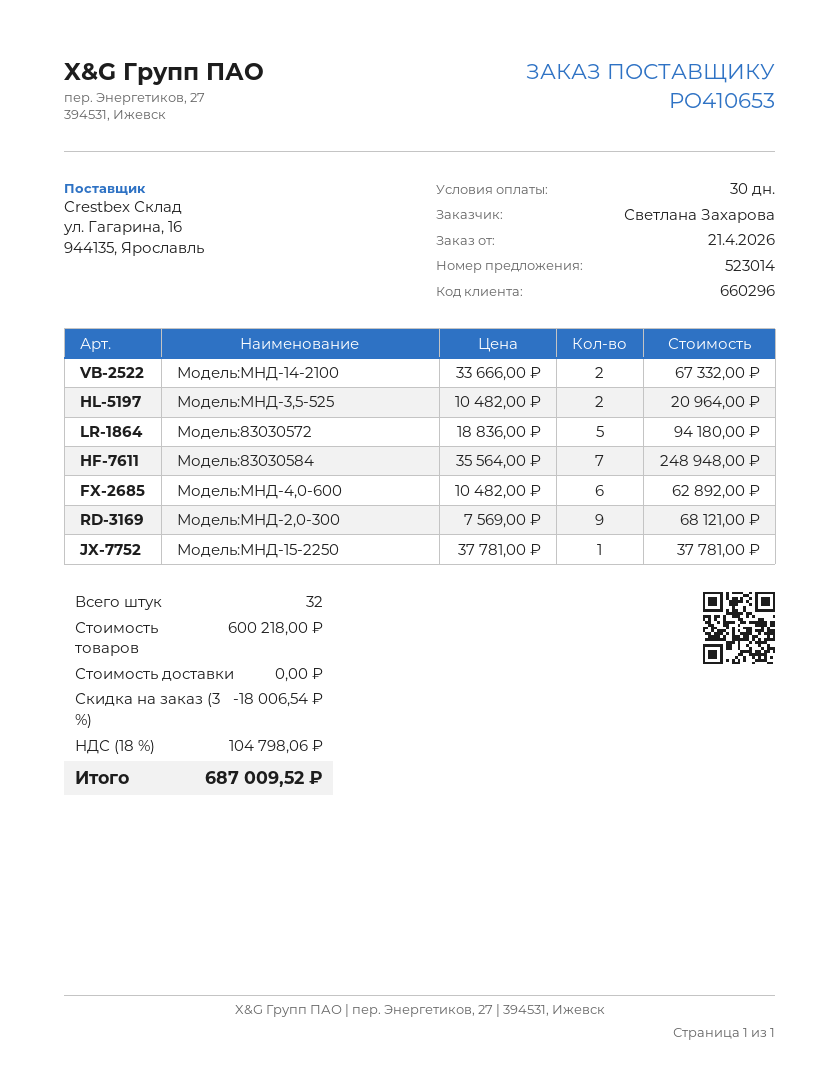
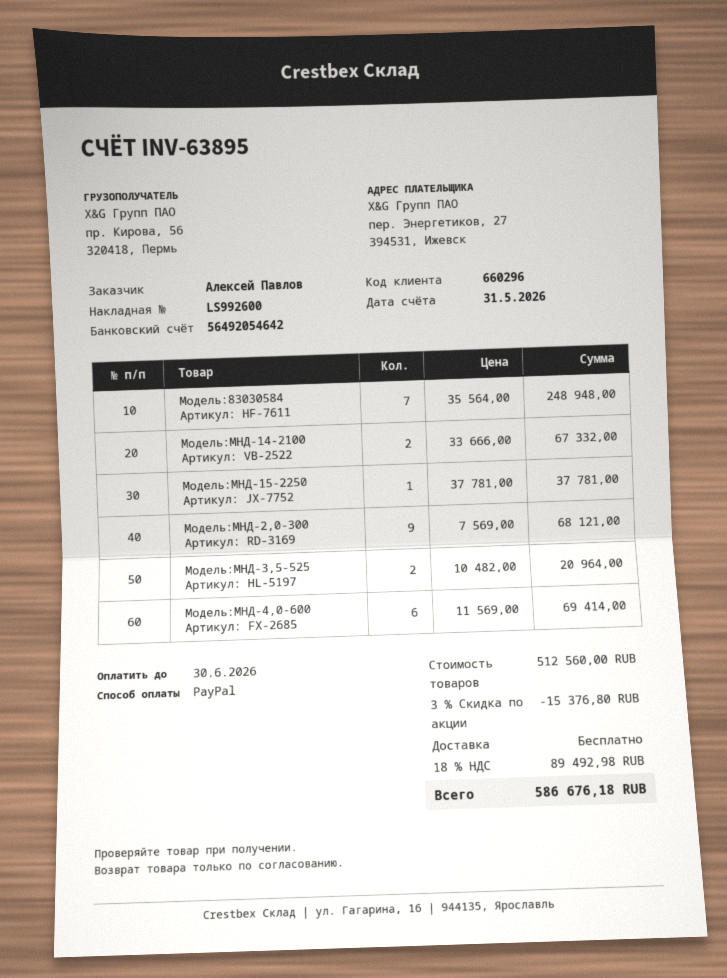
ordered by: Светлана Захарова -> Алексей Павлов
Модель:83030572: 5 x 18836.00 = 94180.00 -> none
Модель:МНД-4,0-600: 6 x 10482.00 = 62892.00 -> 6 x 11569.00 = 69414.00
subtotal: 600218.00 -> 512560.00
discount: 3% = 18006.54 -> 3% = 15376.80
tax: 18% = 104798.06 -> 18% = 89492.98
total: 687009.52 -> 586676.18

